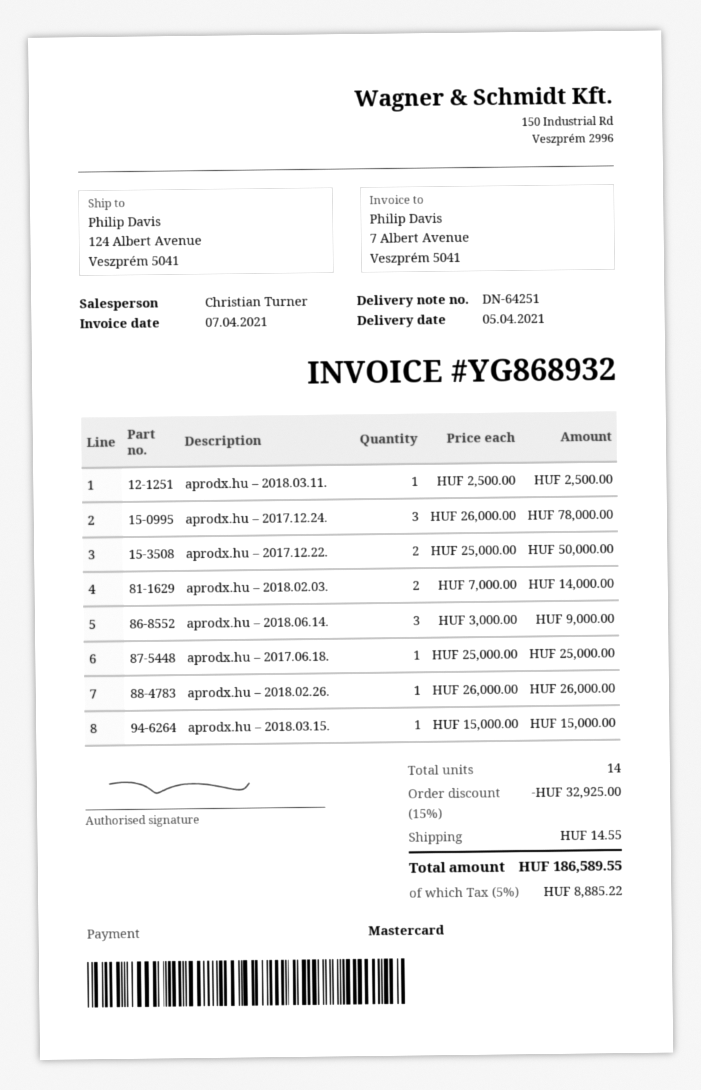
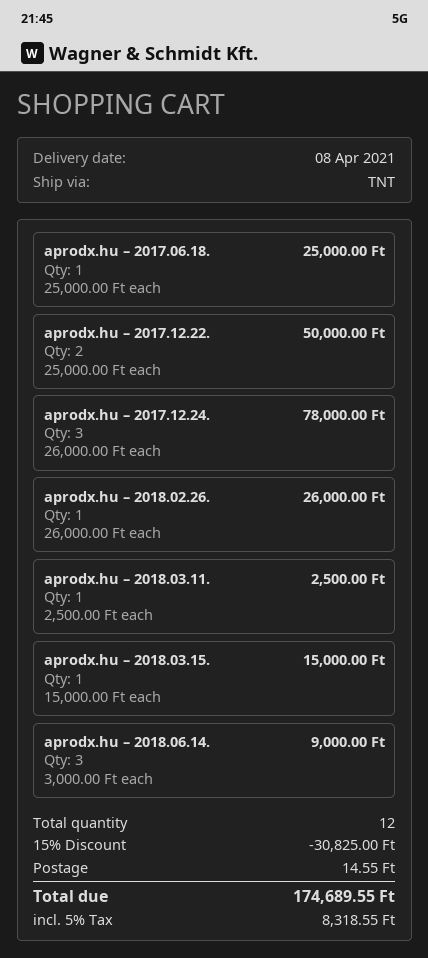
delivery date: 2021-04-05 -> 2021-04-08
aprodx.hu – 2018.02.03.: 2 x 7000.00 = 14000.00 -> none
total quantity: 14 -> 12
discount: 15% = 32925.00 -> 15% = 30825.00
tax: 5% = 8885.22 -> 5% = 8318.55
total: 186589.55 -> 174689.55

